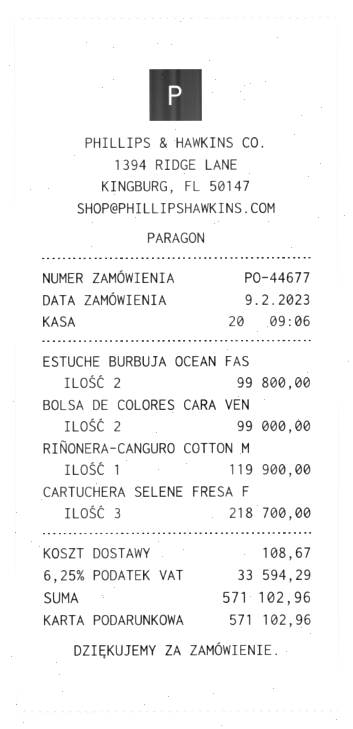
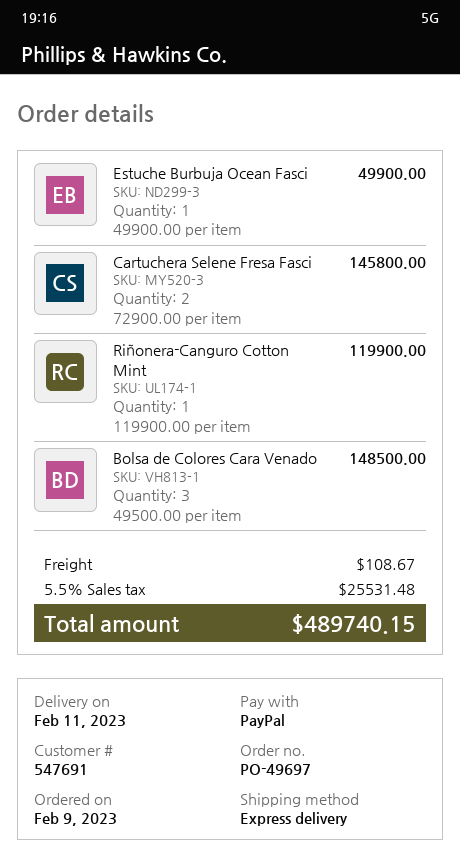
order number: PO-44677 -> PO-49697
payment method: gift card -> PayPal
ESTUCHE BURBUJA OCEAN FAS: 2 for 99800.00 -> 1 for 49900.00
BOLSA DE COLORES CARA VEN: 2 for 99000.00 -> 3 for 148500.00
CARTUCHERA SELENE FRESA F: 3 for 218700.00 -> 2 for 145800.00
tax: 6.25% = 33594.29 -> 5.5% = 25531.48
total: 571102.96 -> 489740.15

